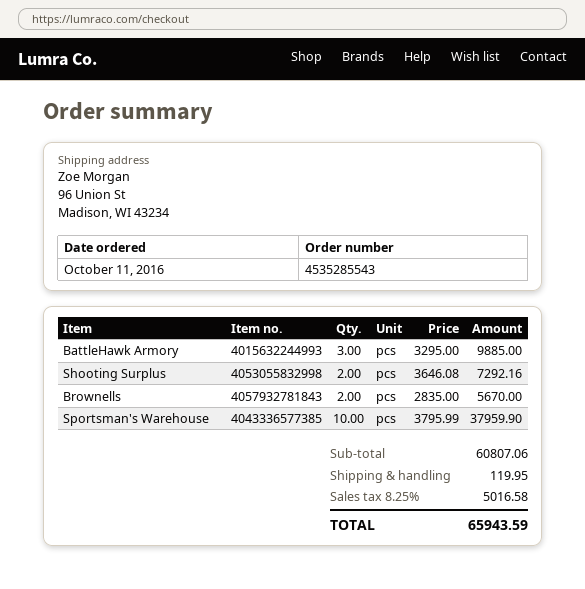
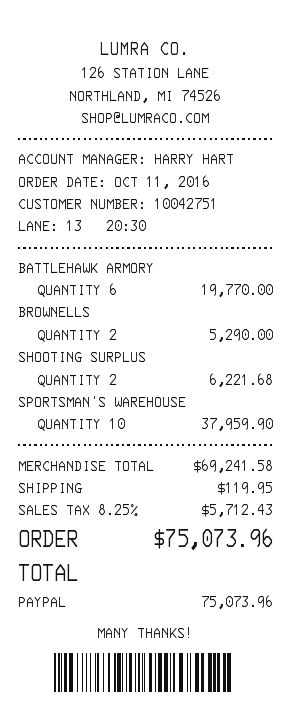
BattleHawk Armory: 3 for 9885.00 -> 6 for 19770.00
Shooting Surplus: 2 for 7292.16 -> 2 for 6221.68
Brownells: 2 for 5670.00 -> 2 for 5290.00
subtotal: 60807.06 -> 69241.58
tax: 8.25% = 5016.58 -> 8.25% = 5712.43
total: 65943.59 -> 75073.96

